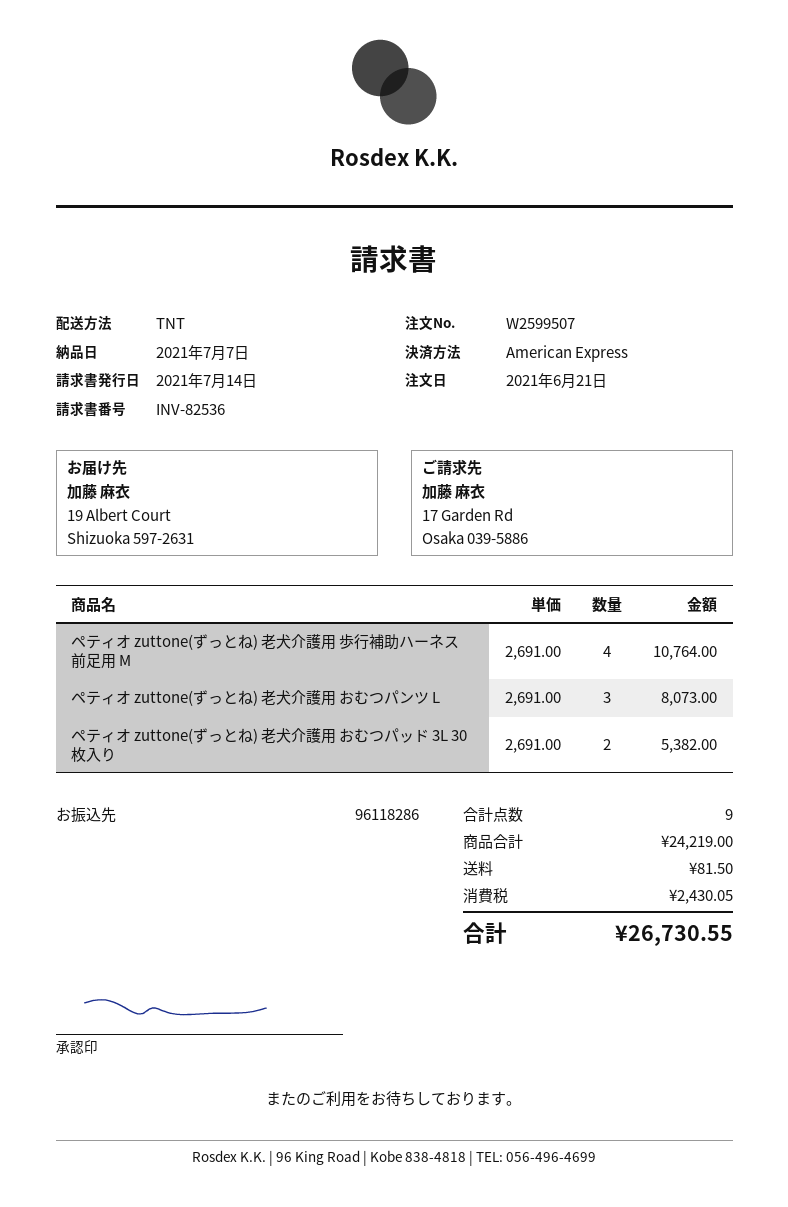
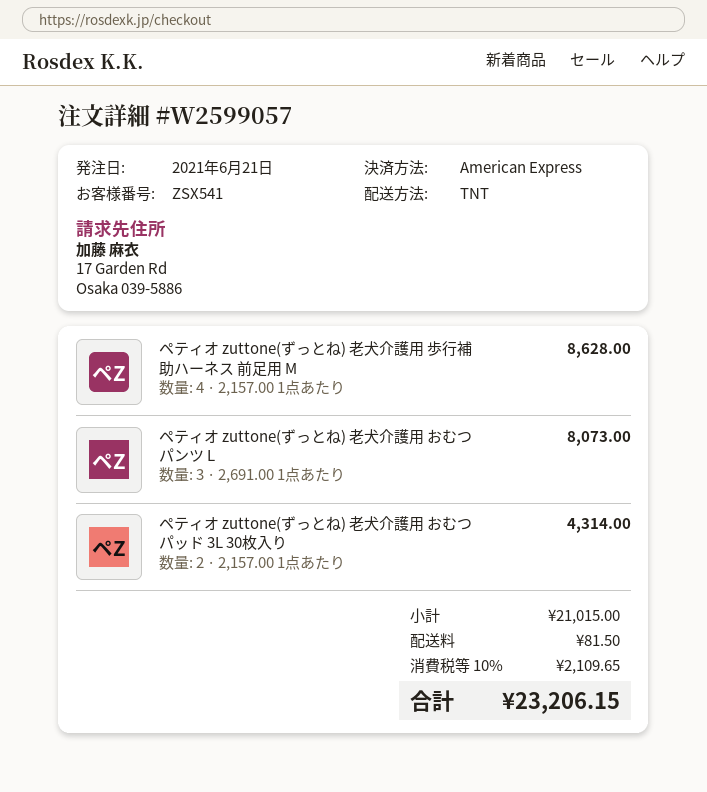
order number: W2599507 -> W2599057
ペティオ zuttone(ずっとね) 老犬介護用 歩行補助ハーネス 前足用 M: 4 x 2691.00 = 10764.00 -> 4 x 2157.00 = 8628.00
ペティオ zuttone(ずっとね) 老犬介護用 おむつパッド 3L 30枚入り: 2 x 2691.00 = 5382.00 -> 2 x 2157.00 = 4314.00
subtotal: 24219.00 -> 21015.00
tax: 2430.05 -> 2109.65
total: 26730.55 -> 23206.15

